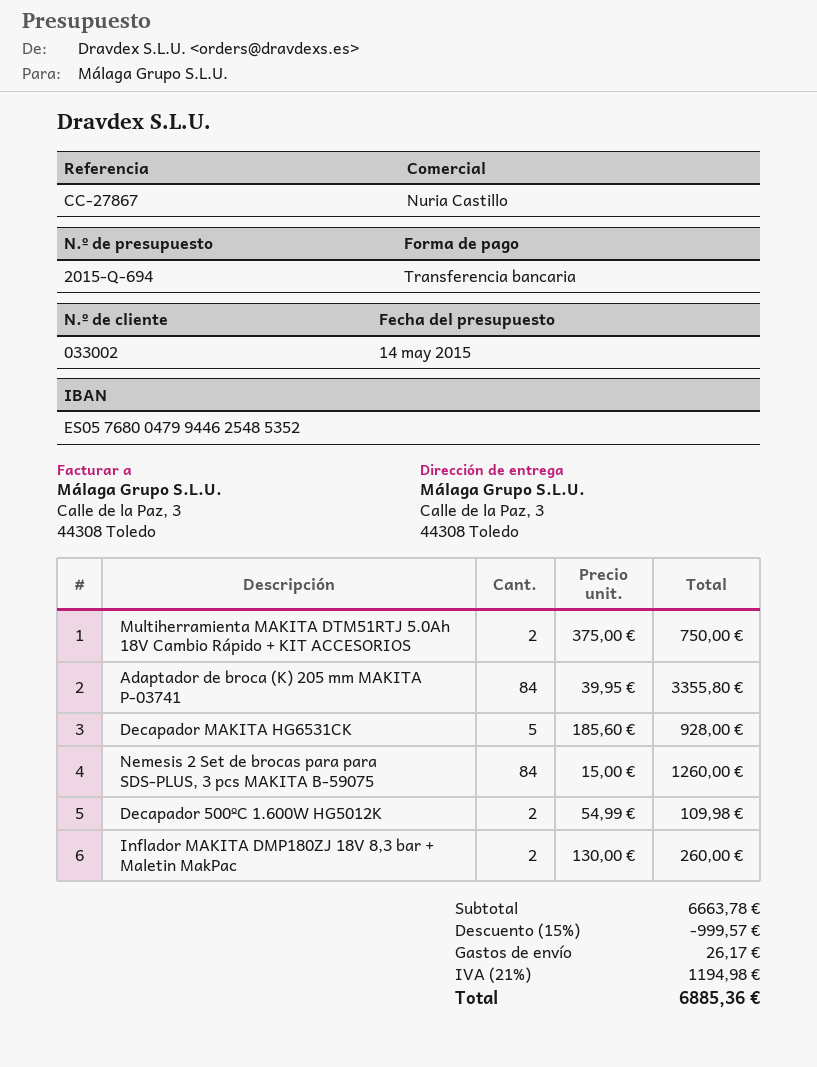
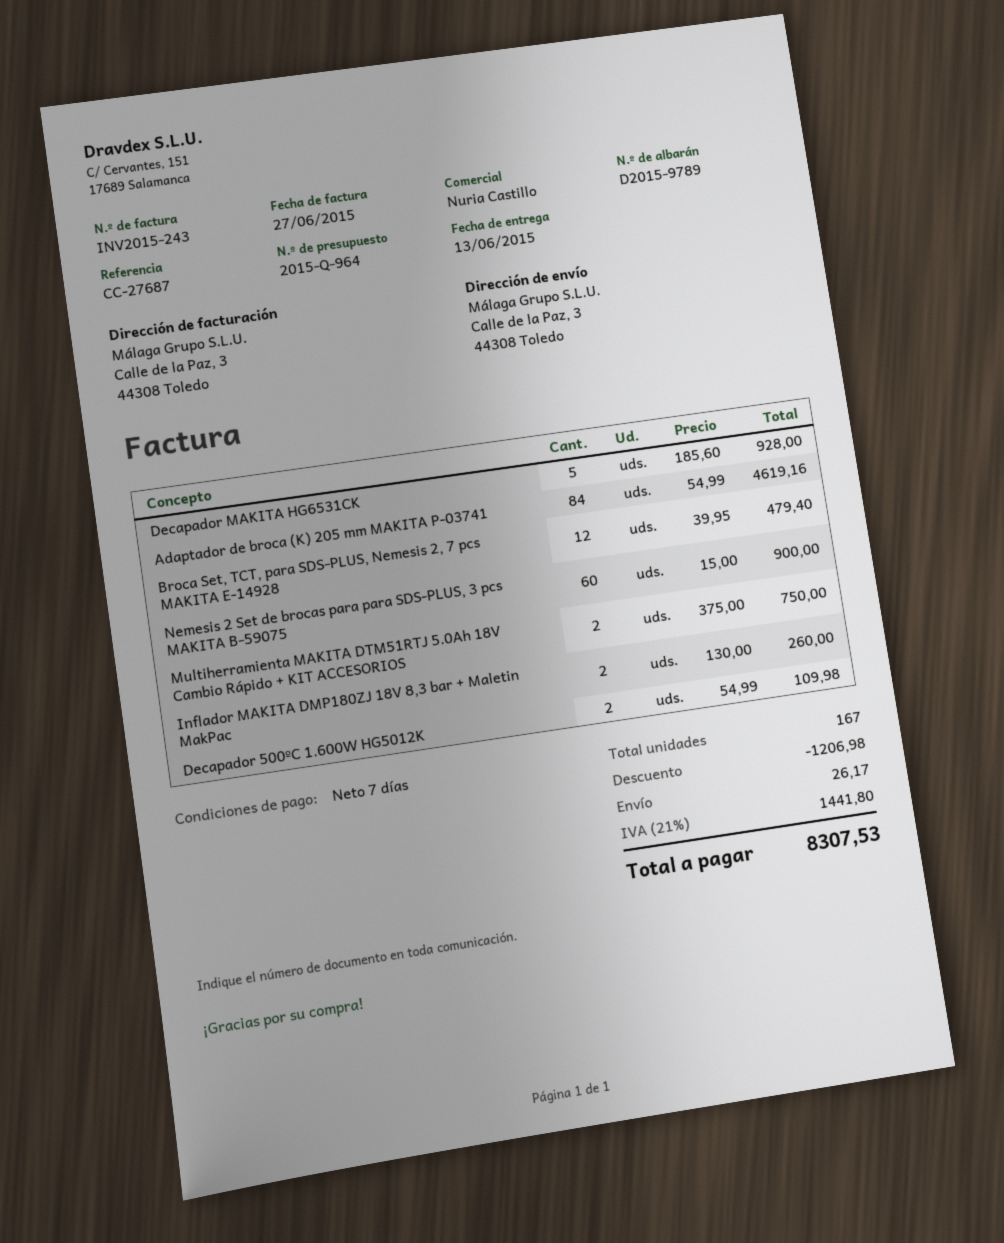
quote number: 2015-Q-694 -> 2015-Q-964
reference: CC-27867 -> CC-27687
Adaptador de broca (K) 205 mm MAKITA P-03741: 84 x 39.95 = 3355.80 -> 84 x 54.99 = 4619.16
Nemesis 2 Set de brocas para para SDS-PLUS, 3 pcs MAKITA B-59075: 84 x 15.00 = 1260.00 -> 60 x 15.00 = 900.00
Broca Set, TCT, para SDS-PLUS, Nemesis 2, 7 pcs MAKITA E-14928: none -> 12 x 39.95 = 479.40
discount: 999.57 -> 1206.98
tax: 21% = 1194.98 -> 21% = 1441.80
total: 6885.36 -> 8307.53

